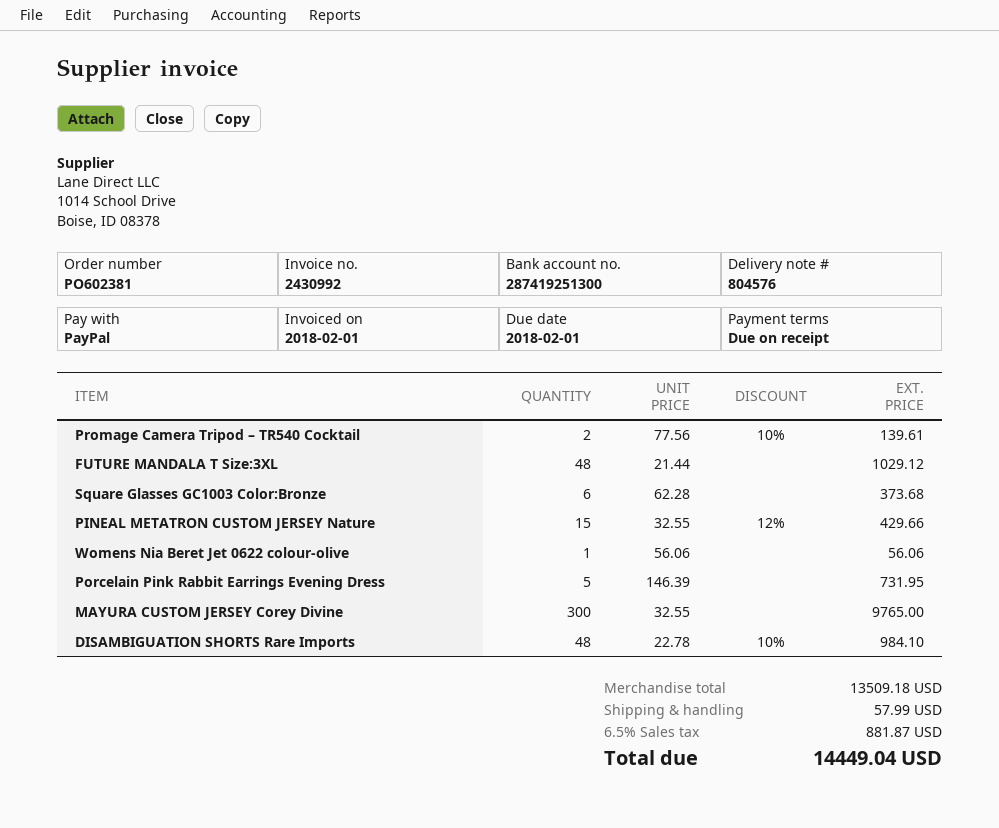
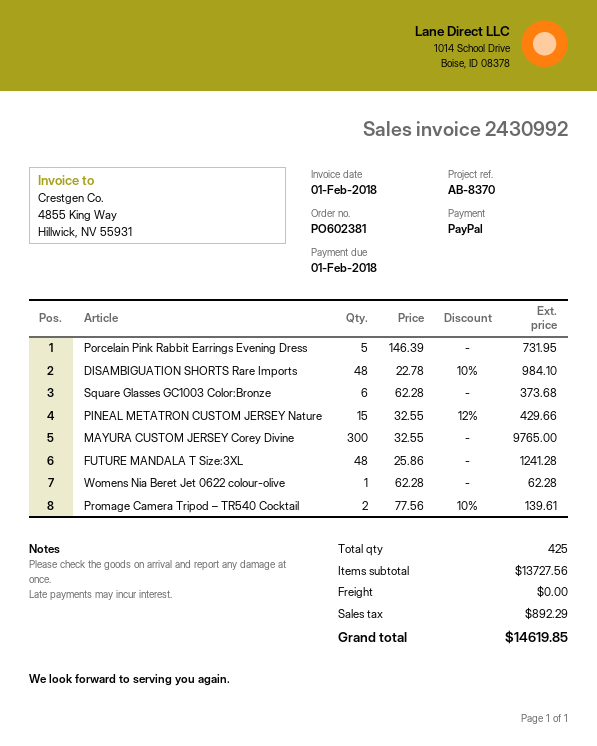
FUTURE MANDALA T Size:3XL: 48 x 21.44 = 1029.12 -> 48 x 25.86 = 1241.28
Womens Nia Beret Jet 0622 colour-olive: 1 x 56.06 = 56.06 -> 1 x 62.28 = 62.28
subtotal: 13509.18 -> 13727.56
shipping: 57.99 -> 0.00
tax: 881.87 -> 892.29
total: 14449.04 -> 14619.85

